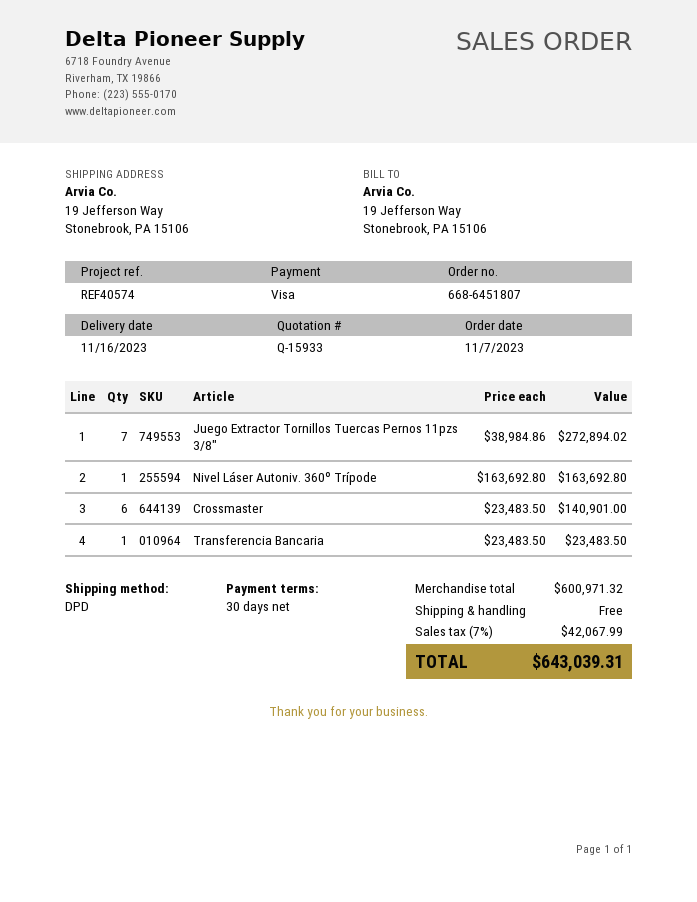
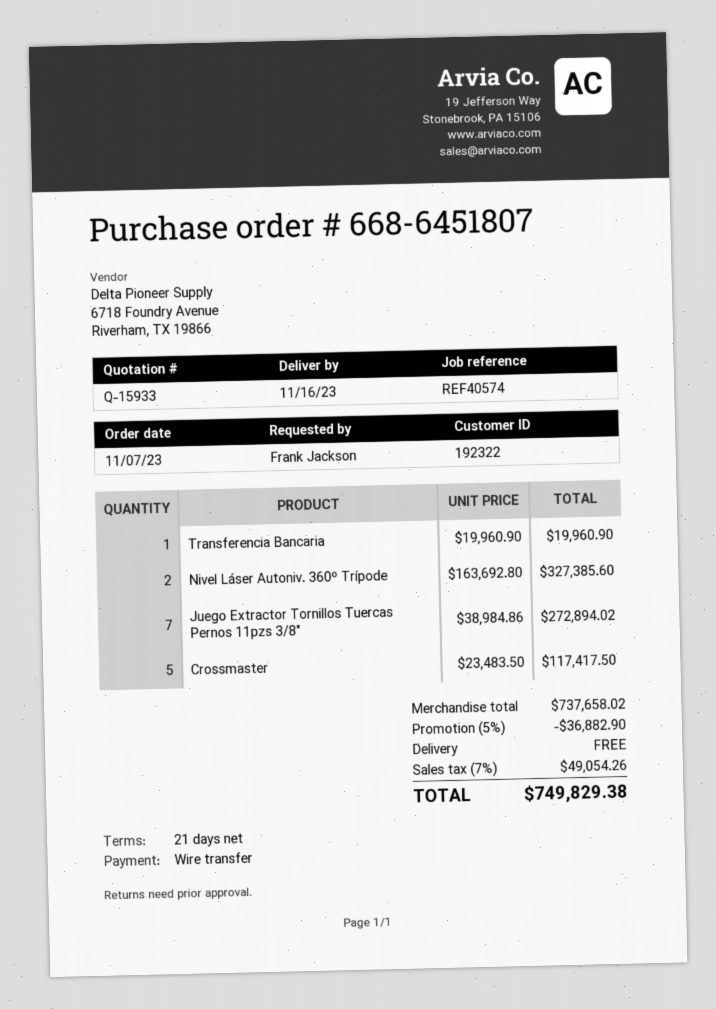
payment terms: 30 days -> 21 days
payment method: Visa -> bank transfer
Nivel Láser Autoniv. 360º Trípode: 1 x 163692.80 = 163692.80 -> 2 x 163692.80 = 327385.60
Crossmaster: 6 x 23483.50 = 140901.00 -> 5 x 23483.50 = 117417.50
Transferencia Bancaria: 1 x 23483.50 = 23483.50 -> 1 x 19960.90 = 19960.90
subtotal: 600971.32 -> 737658.02
discount: none -> 5% = 36882.90
tax: 7% = 42067.99 -> 7% = 49054.26
total: 643039.31 -> 749829.38

